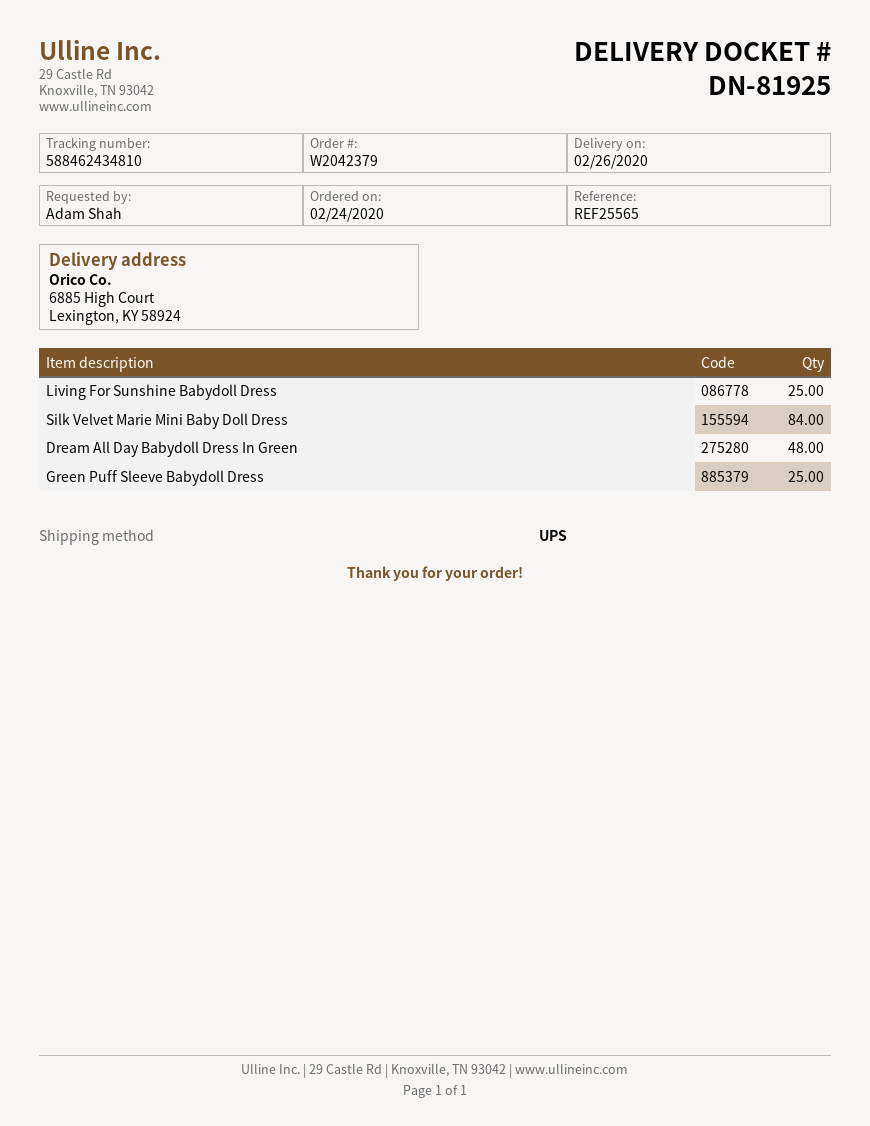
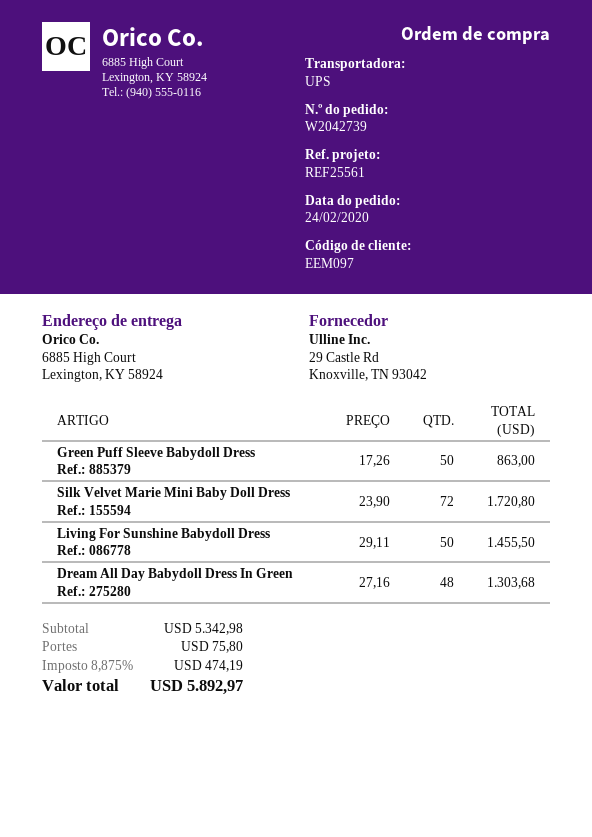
order number: W2042379 -> W2042739
reference: REF25565 -> REF25561
Living For Sunshine Babydoll Dress: 25 -> 50
Silk Velvet Marie Mini Baby Doll Dress: 84 -> 72
Green Puff Sleeve Babydoll Dress: 25 -> 50

